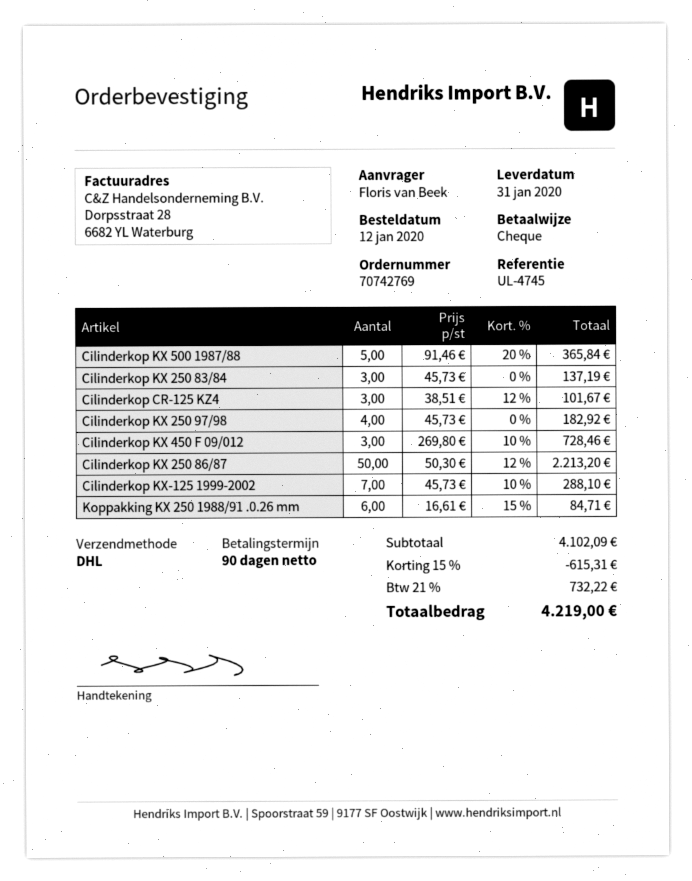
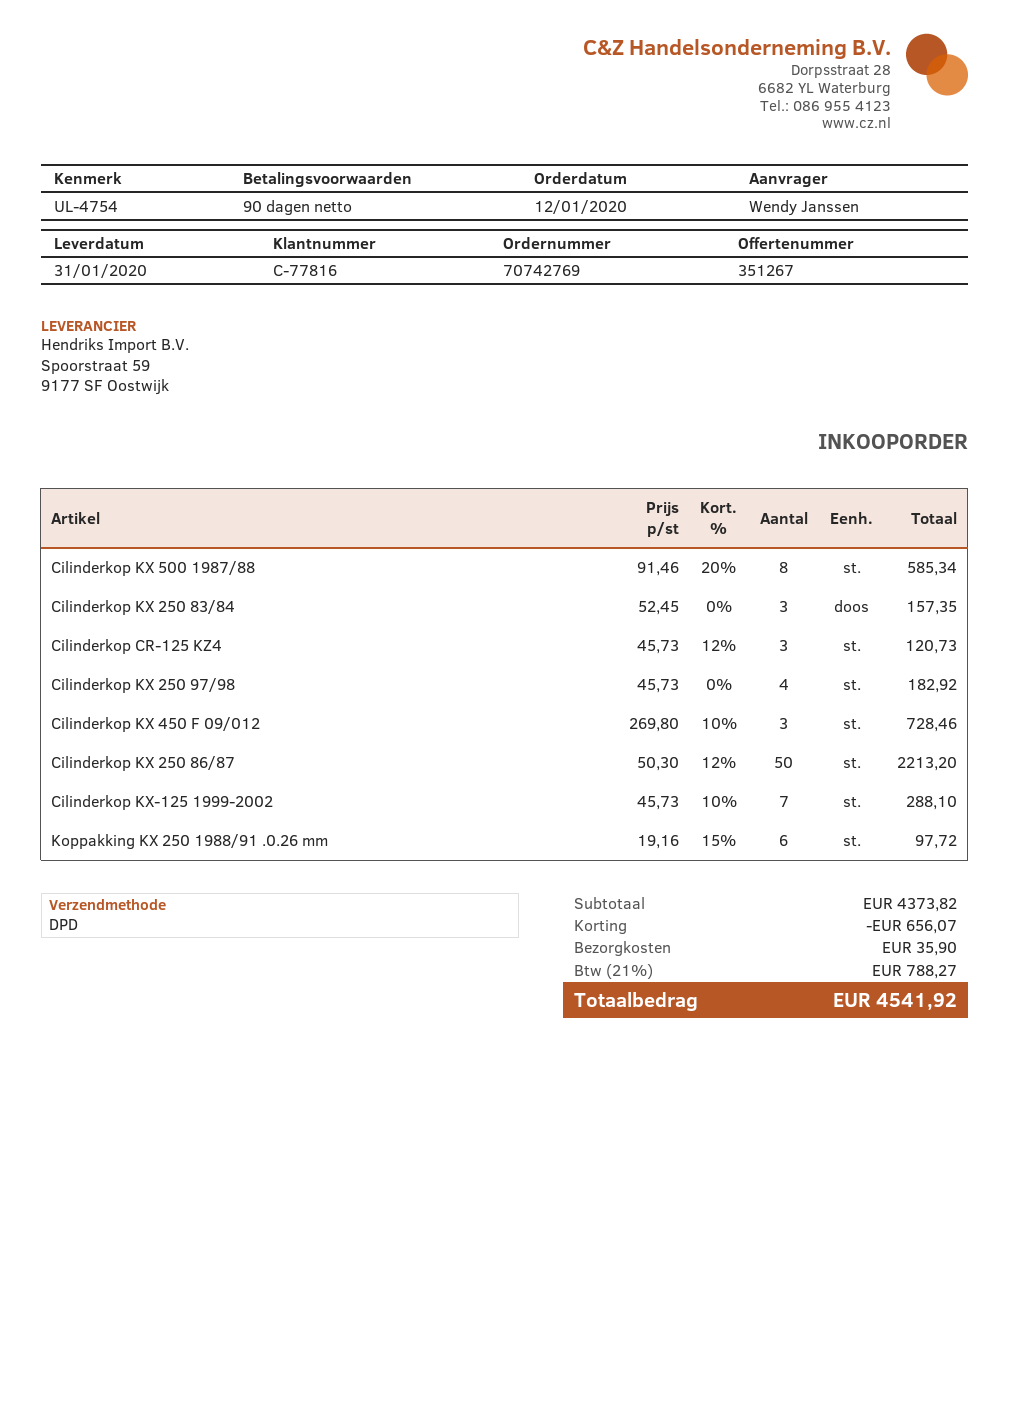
reference: UL-4745 -> UL-4754
ordered by: Floris van Beek -> Wendy Janssen
shipping method: DHL -> DPD
Cilinderkop KX 500 1987/88: 5 x 91.46 - 20% = 365.84 -> 8 x 91.46 - 20% = 585.34
Cilinderkop KX 250 83/84: 3 x 45.73 = 137.19 -> 3 x 52.45 = 157.35
Cilinderkop CR-125 KZ4: 3 x 38.51 - 12% = 101.67 -> 3 x 45.73 - 12% = 120.73
Koppakking KX 250 1988/91 .0.26 mm: 6 x 16.61 - 15% = 84.71 -> 6 x 19.16 - 15% = 97.72
subtotal: 4102.09 -> 4373.82
discount: 615.31 -> 656.07
shipping: none -> 35.90
tax: 21% = 732.22 -> 21% = 788.27
total: 4219.00 -> 4541.92

